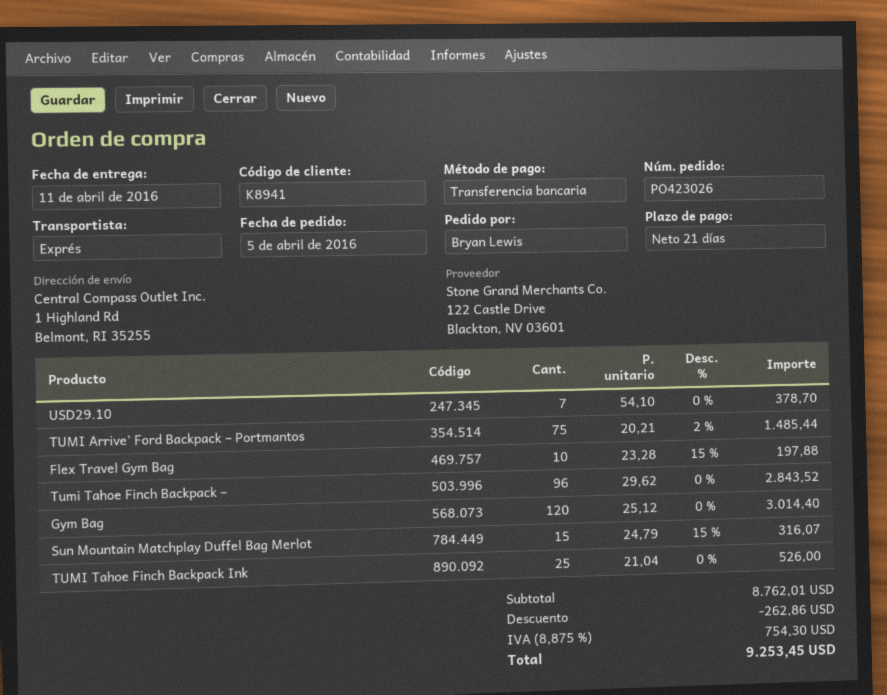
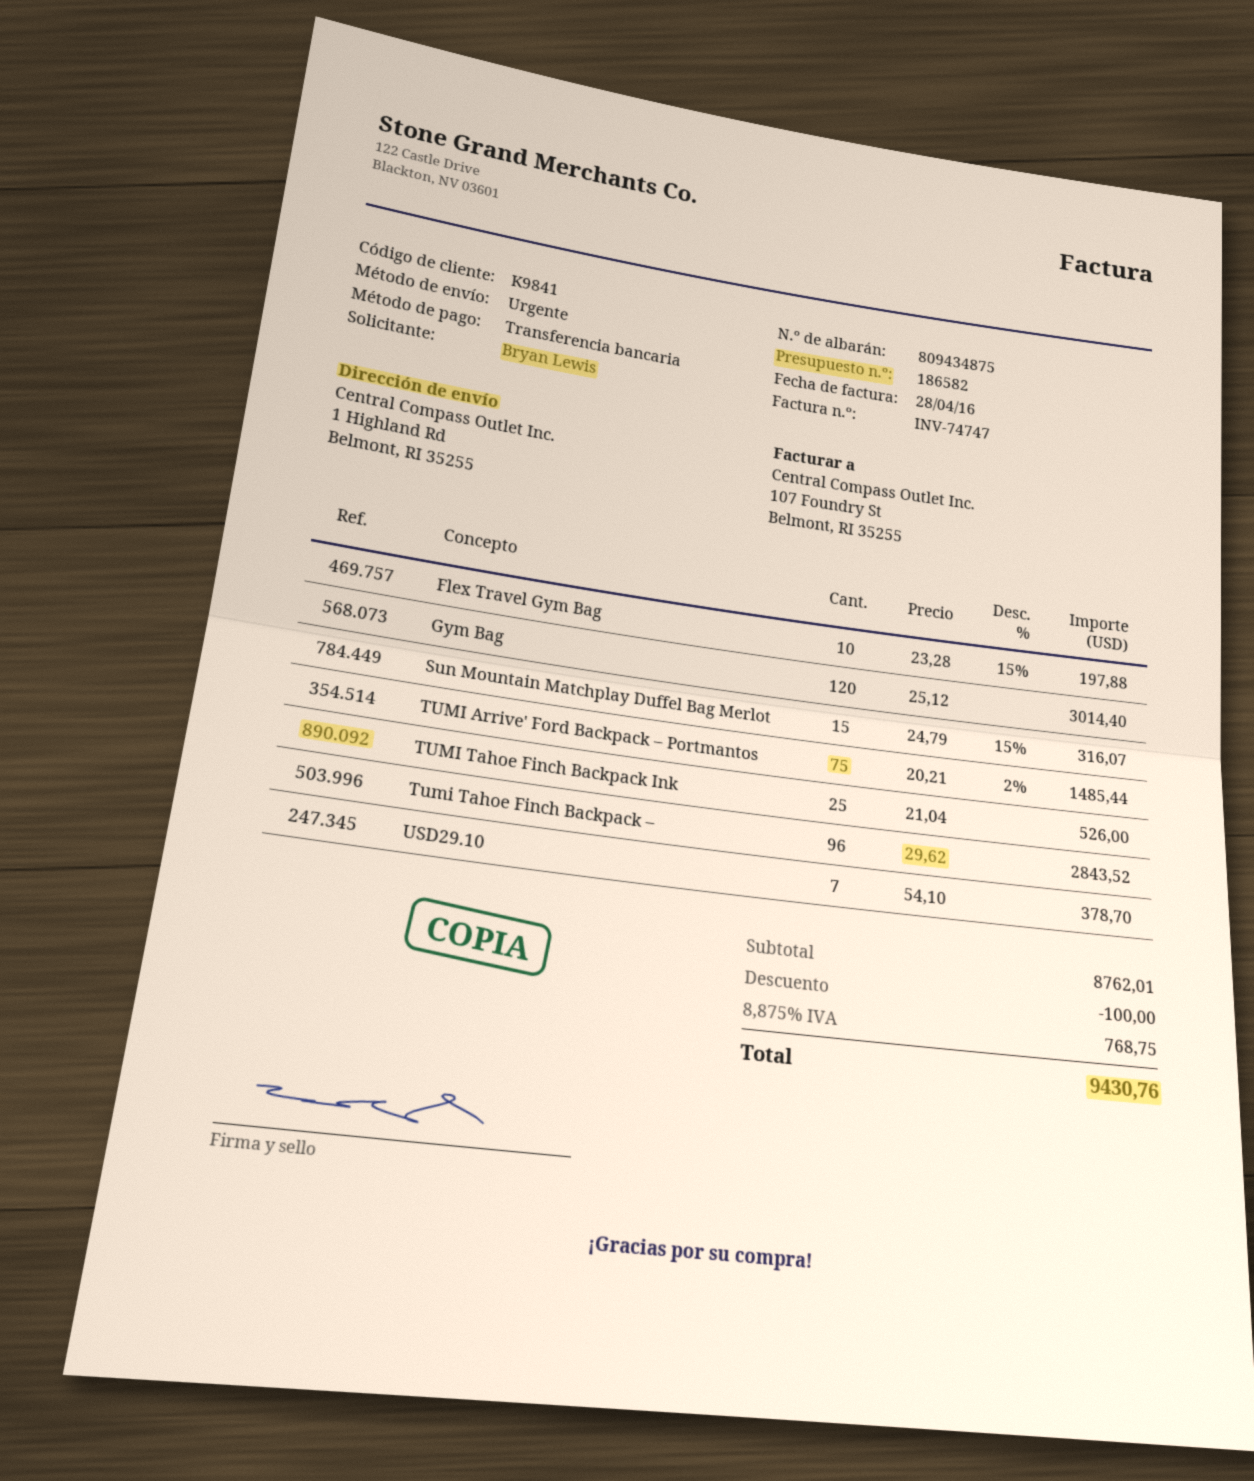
customer number: K8941 -> K9841
discount: 262.86 -> 100.00
tax: 8.875% = 754.30 -> 8.875% = 768.75
total: 9253.45 -> 9430.76

